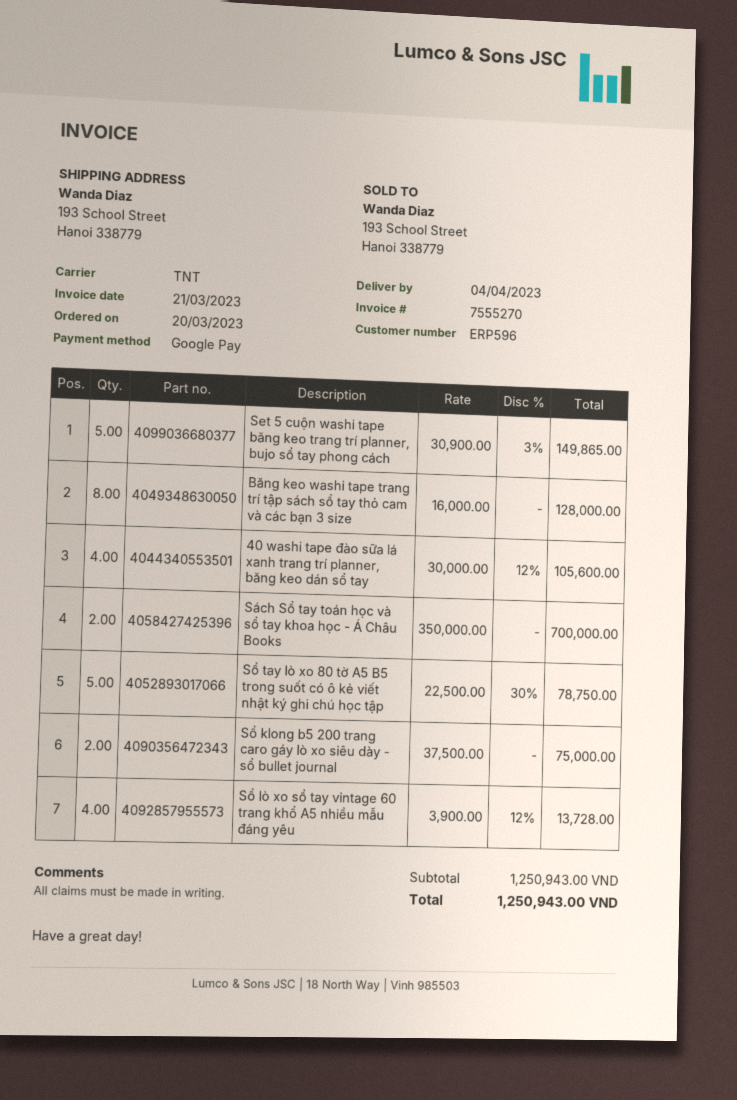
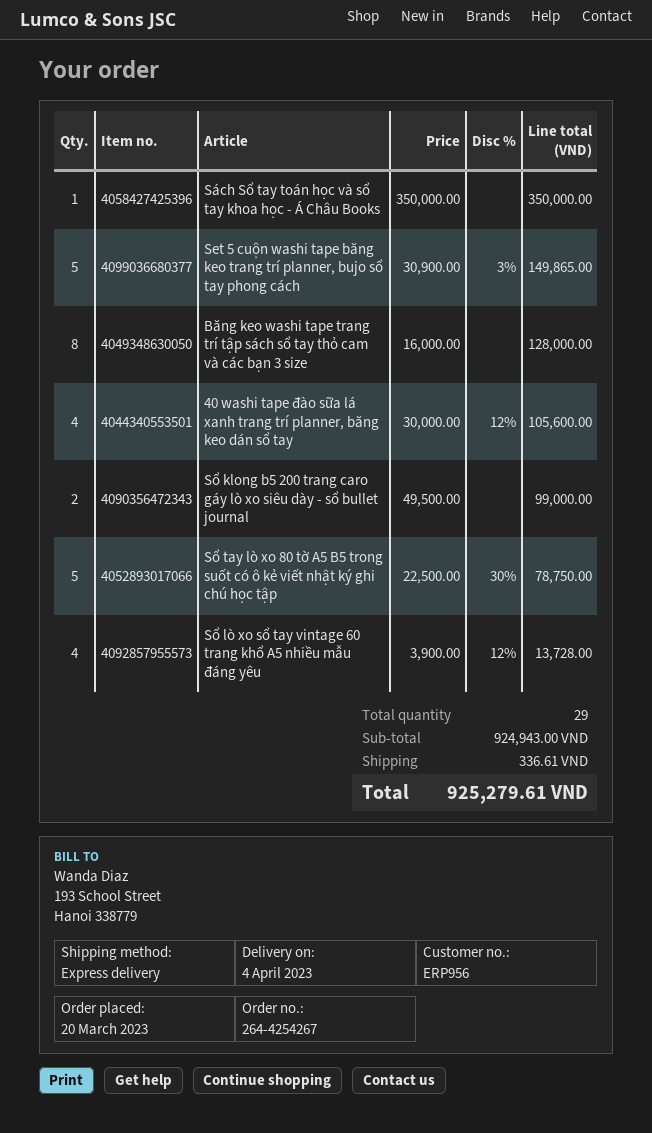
customer number: ERP596 -> ERP956
shipping method: TNT -> express
Sách Sổ tay toán học và sổ tay khoa học - Á Châu Books: 2 x 350000.00 = 700000.00 -> 1 x 350000.00 = 350000.00
Sổ klong b5 200 trang caro gáy lò xo siêu dày - sổ bullet journal: 2 x 37500.00 = 75000.00 -> 2 x 49500.00 = 99000.00
subtotal: 1250943.00 -> 924943.00
shipping: none -> 336.61
total: 1250943.00 -> 925279.61

